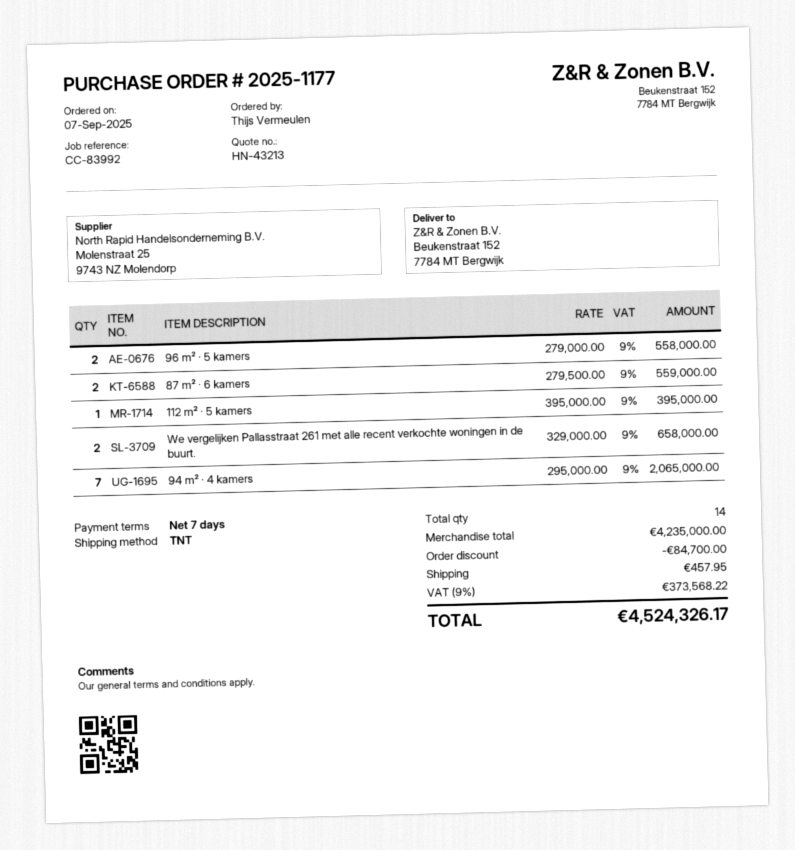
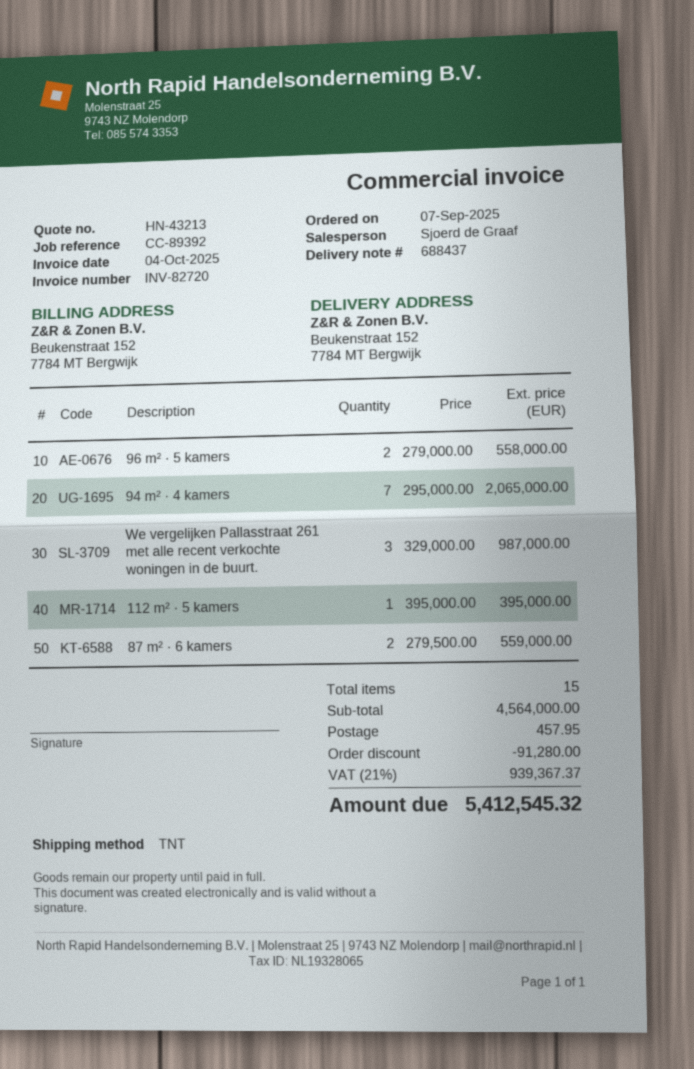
reference: CC-83992 -> CC-89392
We vergelijken Pallasstraat 261 met alle recent verkochte woningen in de buurt.: 2 x 329000.00 = 658000.00 -> 3 x 329000.00 = 987000.00
total quantity: 14 -> 15
subtotal: 4235000.00 -> 4564000.00
discount: 84700.00 -> 91280.00
tax: 9% = 373568.22 -> 21% = 939367.37
total: 4524326.17 -> 5412545.32

